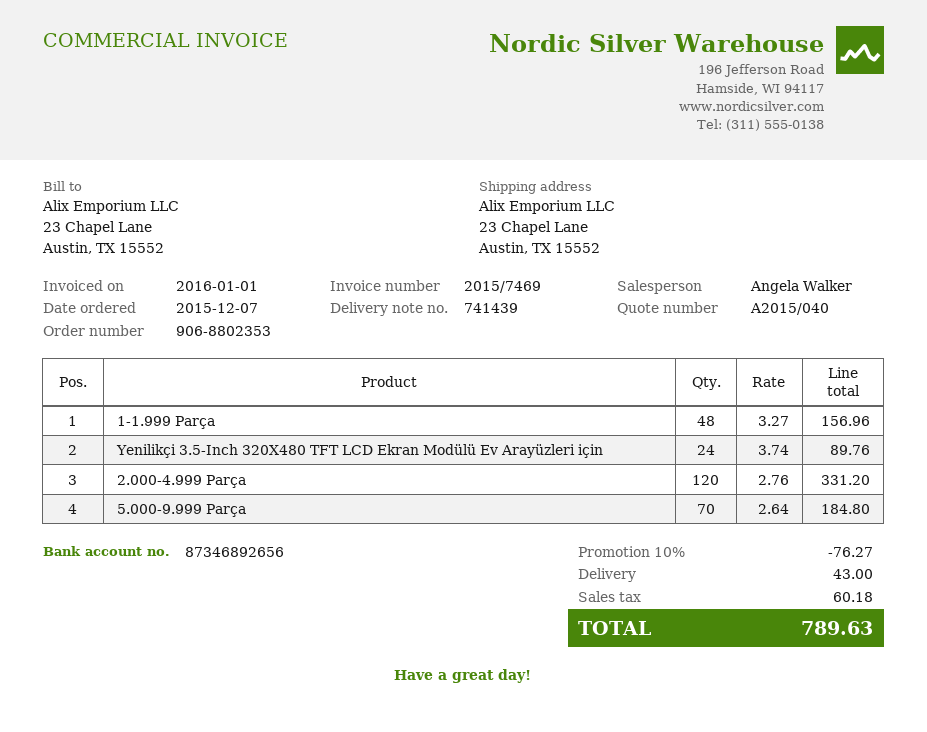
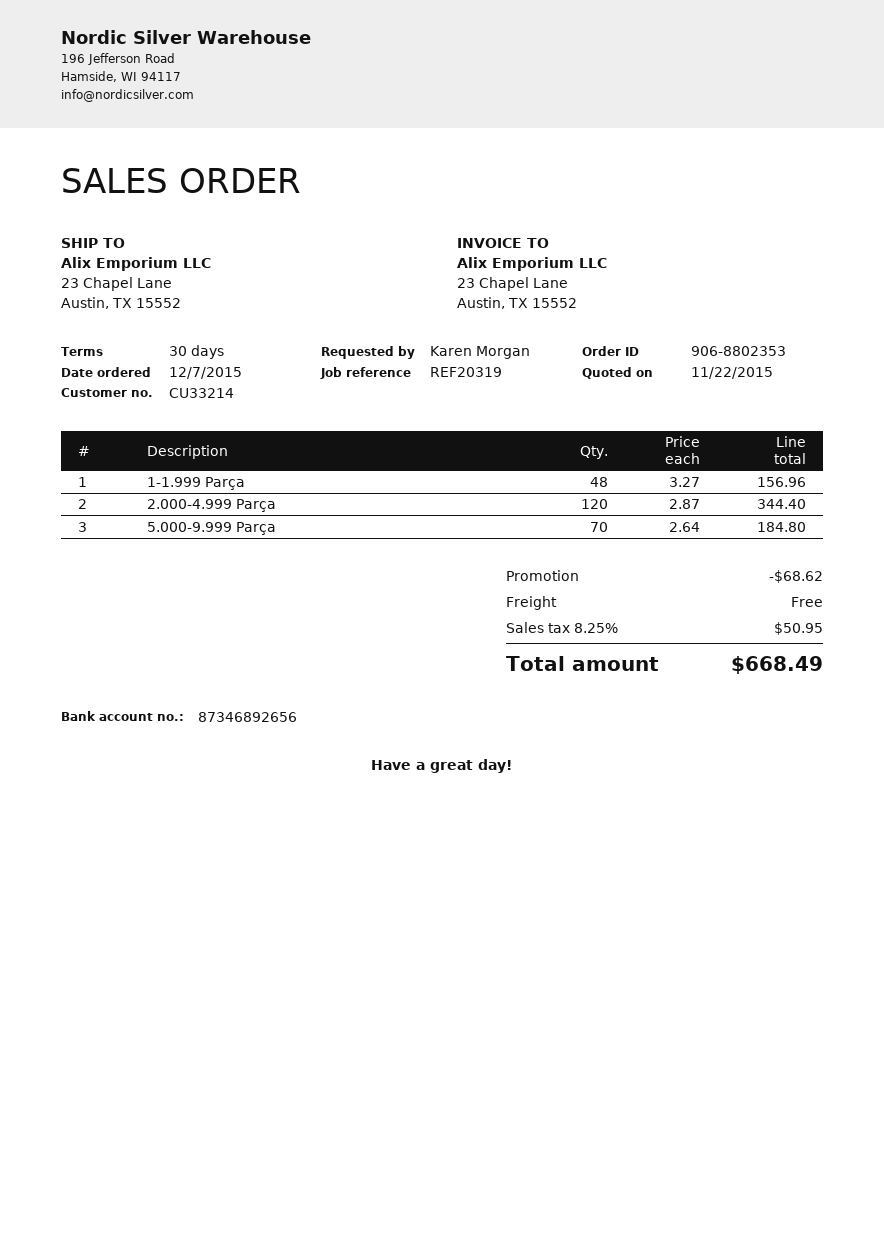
Yenilikçi 3.5-Inch 320X480 TFT LCD Ekran Modülü Ev Arayüzleri için: 24 x 3.74 = 89.76 -> none
2.000-4.999 Parça: 120 x 2.76 = 331.20 -> 120 x 2.87 = 344.40
discount: 76.27 -> 68.62
shipping: 43.00 -> 0.00
tax: 60.18 -> 50.95
total: 789.63 -> 668.49

